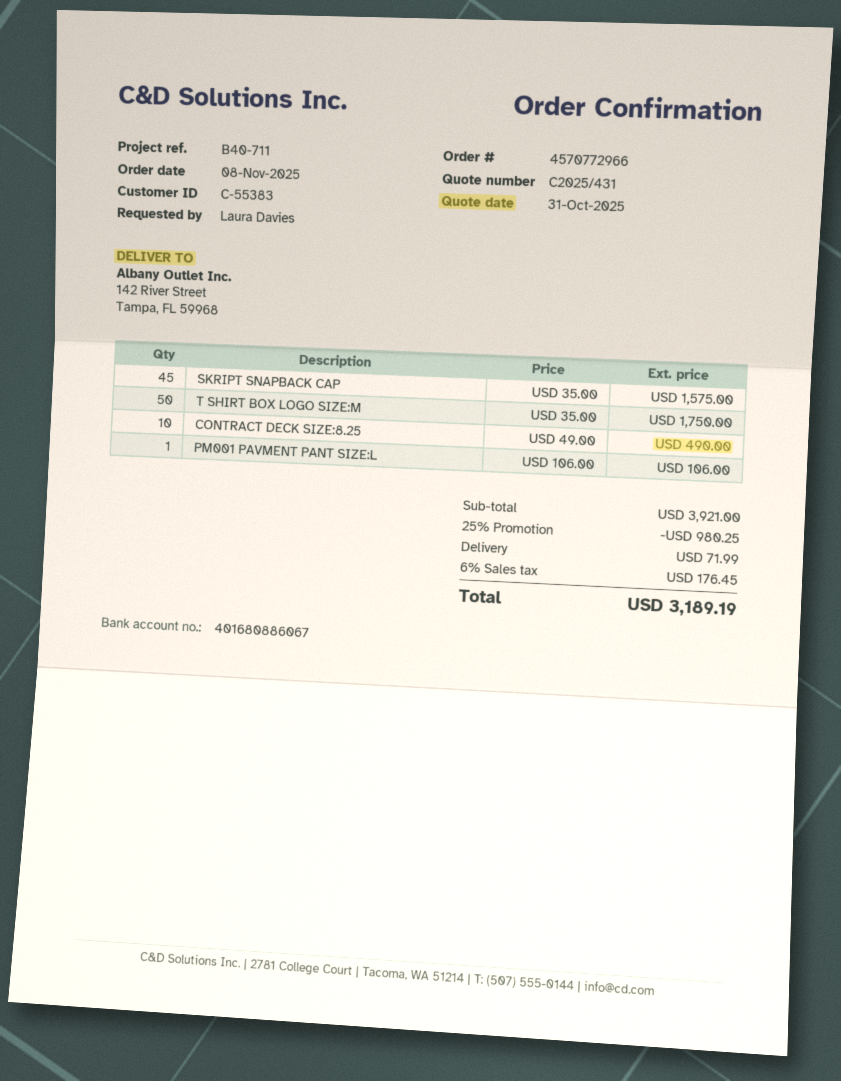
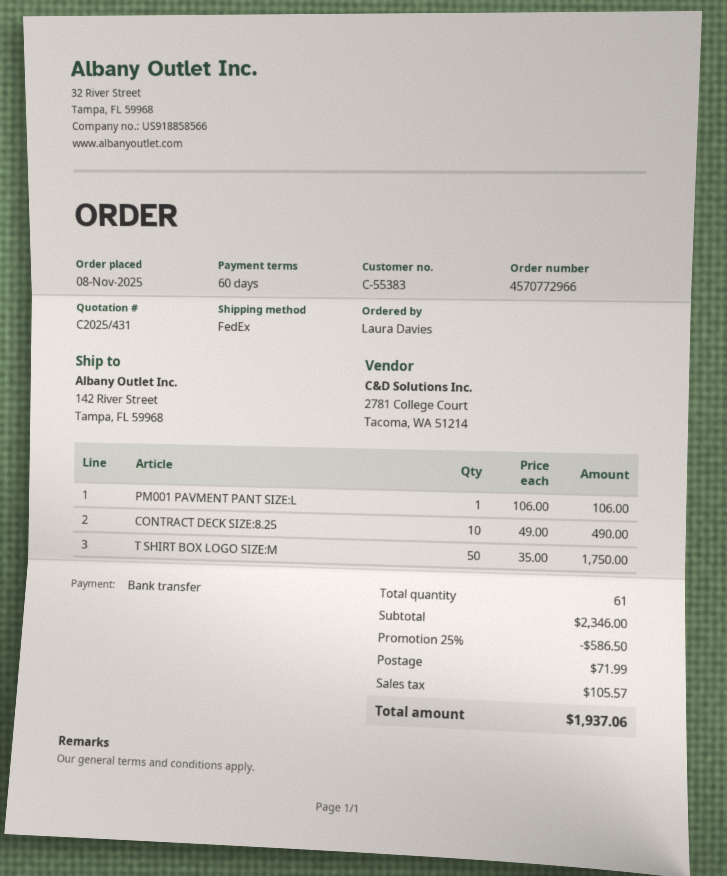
SKRIPT SNAPBACK CAP: 45 x 35.00 = 1575.00 -> none
subtotal: 3921.00 -> 2346.00
discount: 25% = 980.25 -> 25% = 586.50
tax: 176.45 -> 105.57
total: 3189.19 -> 1937.06

